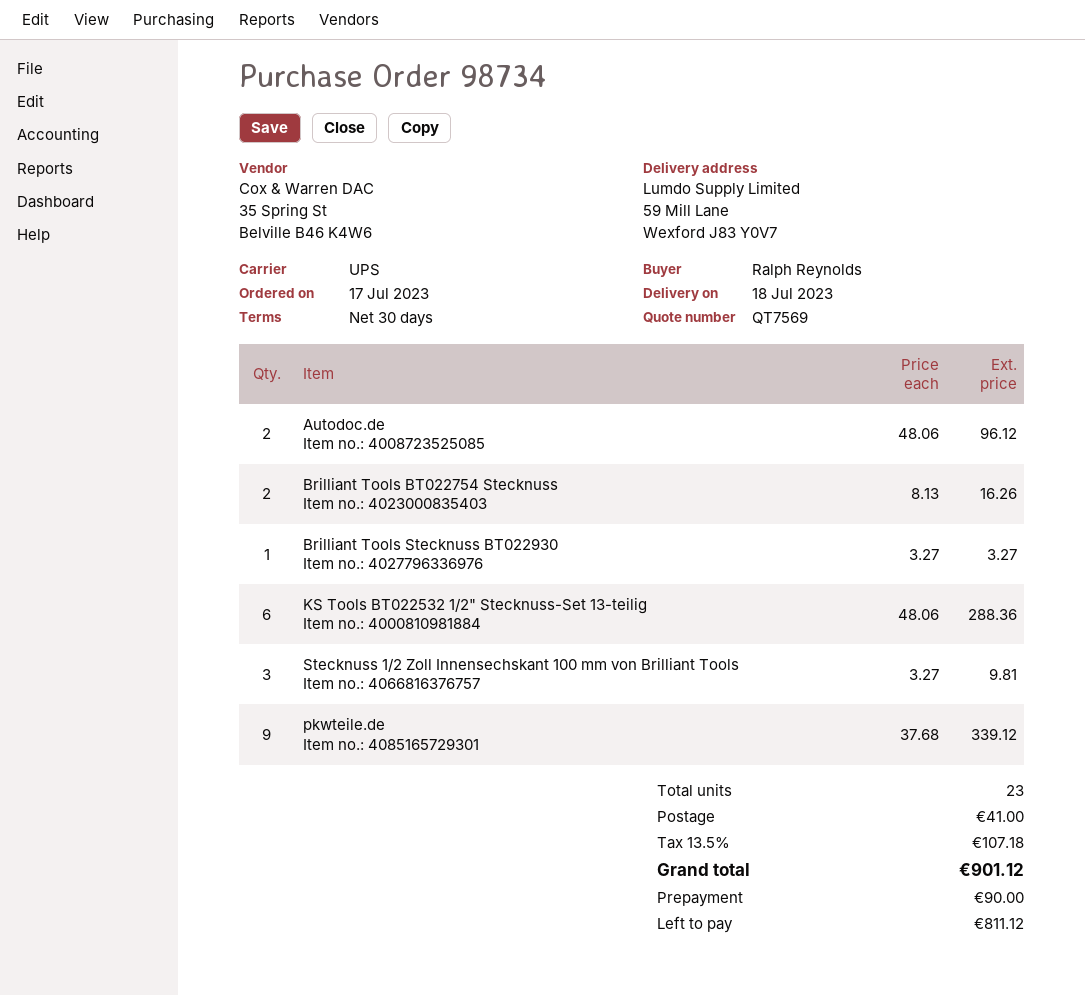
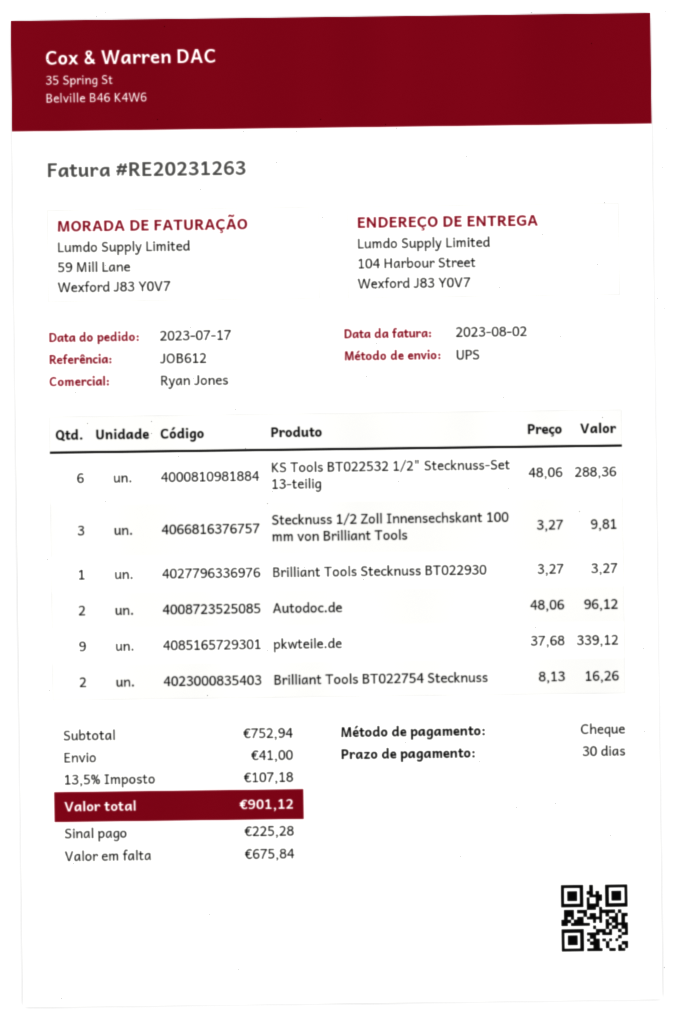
ship to: 59 Mill Lane, Wexford J83 Y0V7 -> 104 Harbour Street, Wexford J83 Y0V7
deposit: 90.00 -> 225.28
balance: 811.12 -> 675.84

